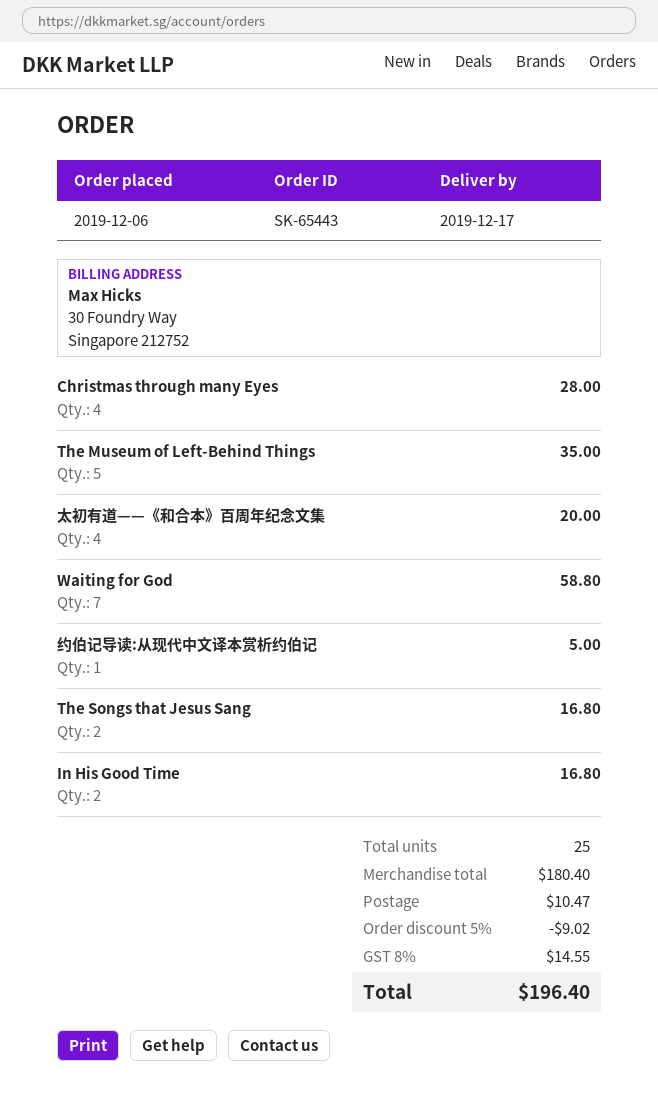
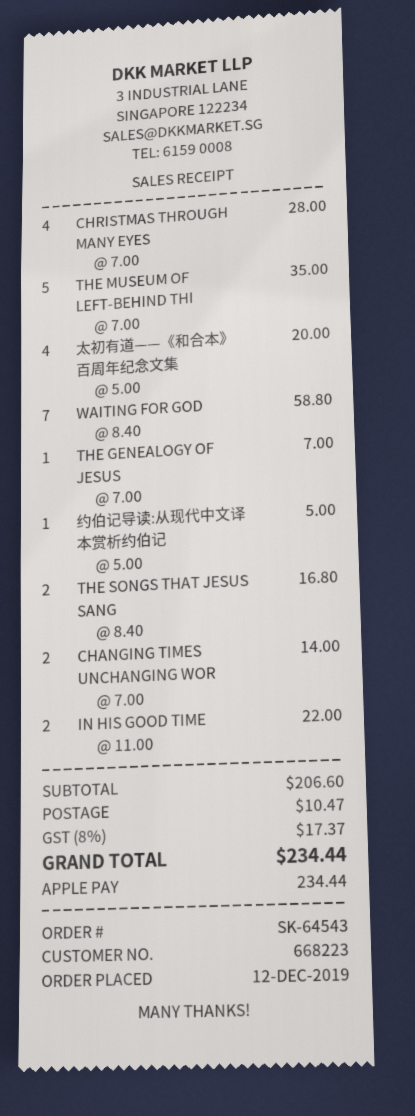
order number: SK-65443 -> SK-64543
order date: 2019-12-06 -> 2019-12-12
In His Good Time: 2 for 16.80 -> 2 for 22.00
THE GENEALOGY OF JESUS: none -> 1 for 7.00
CHANGING TIMES UNCHANGING WOR: none -> 2 for 14.00
subtotal: 180.40 -> 206.60
discount: 5% = 9.02 -> none
tax: 8% = 14.55 -> 8% = 17.37
total: 196.40 -> 234.44

